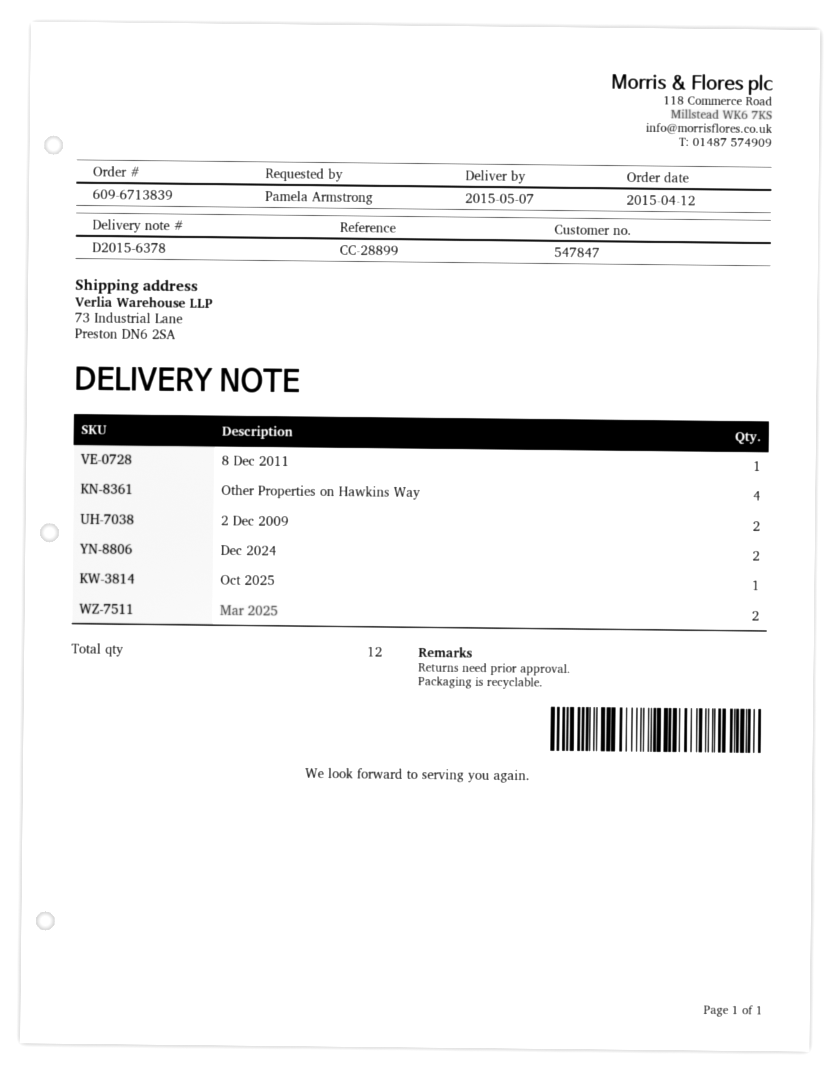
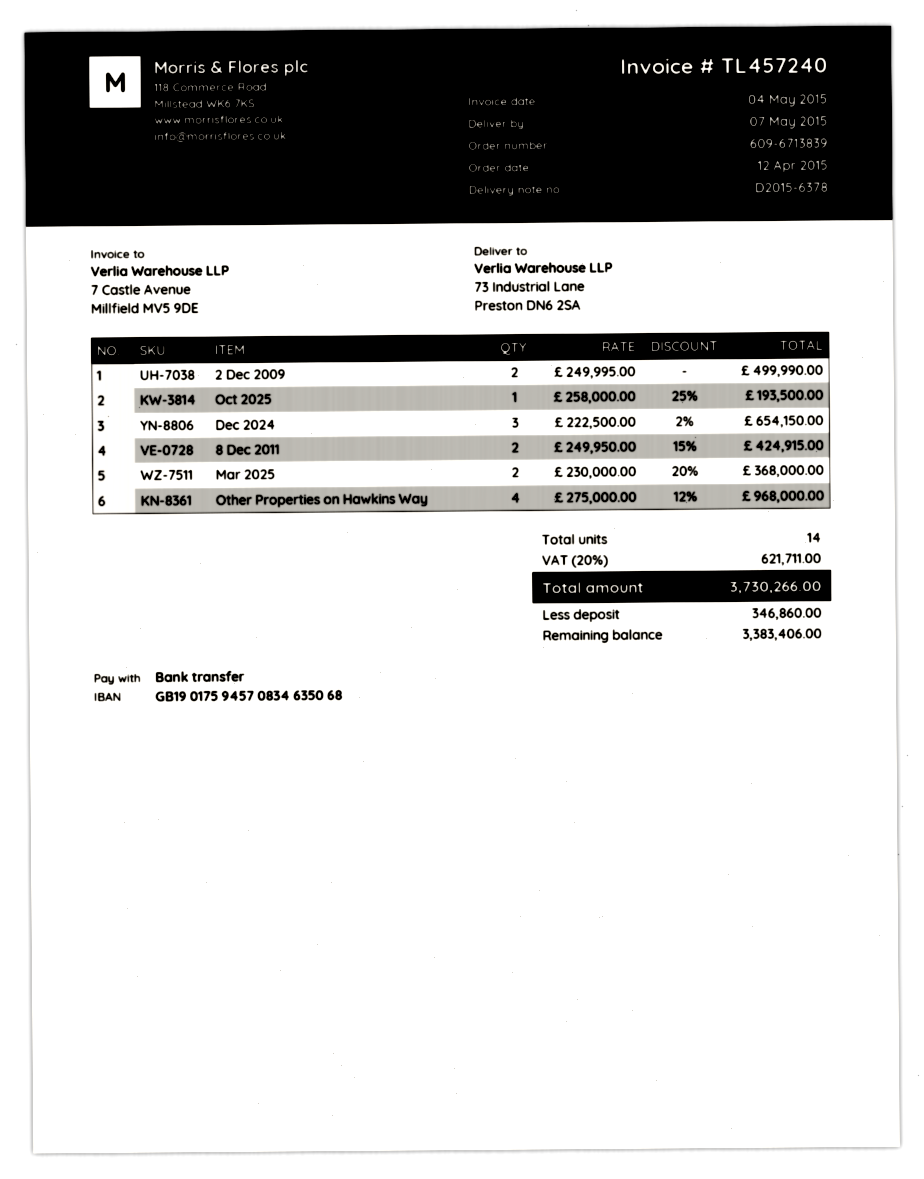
8 Dec 2011: 1 -> 2
Dec 2024: 2 -> 3
total quantity: 12 -> 14

